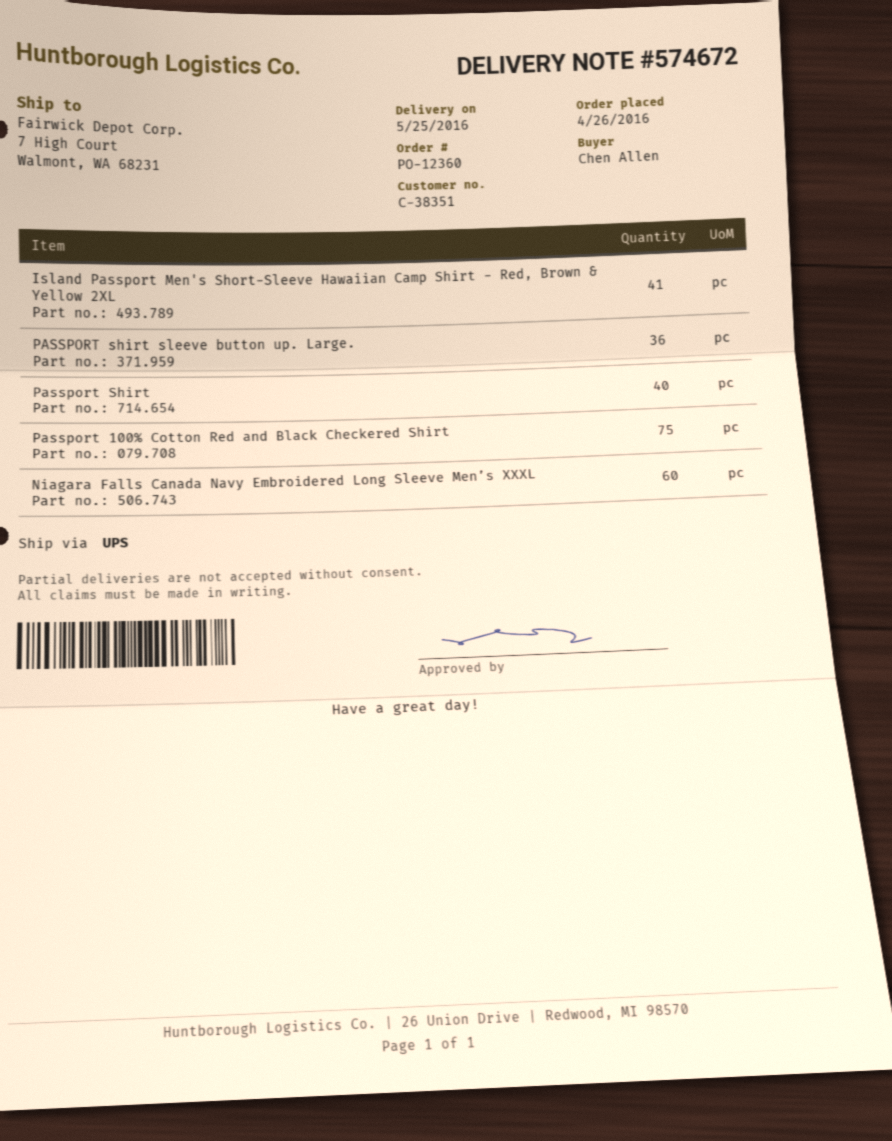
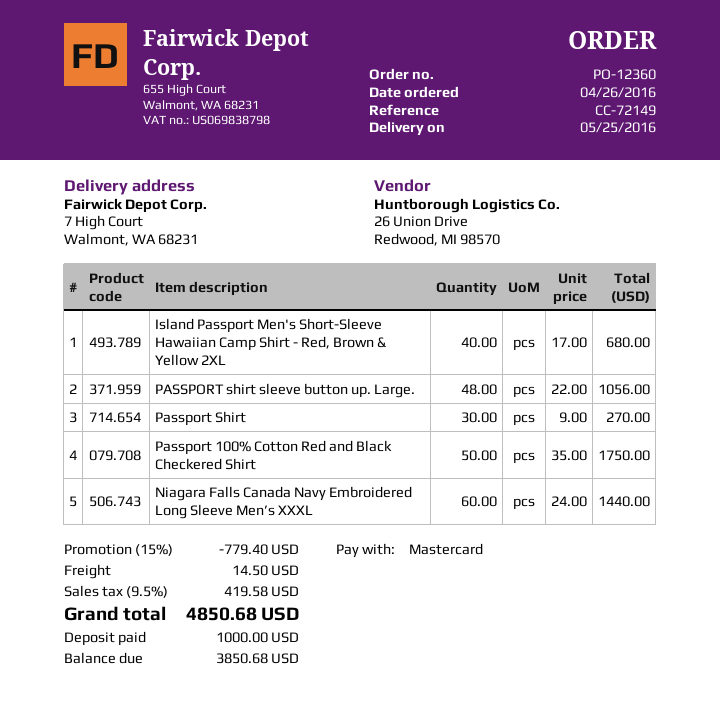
Island Passport Men's Short-Sleeve Hawaiian Camp Shirt - Red, Brown & Yellow 2XL: 41 -> 40
PASSPORT shirt sleeve button up. Large.: 36 -> 48
Passport Shirt: 40 -> 30
Passport 100% Cotton Red and Black Checkered Shirt: 75 -> 50

